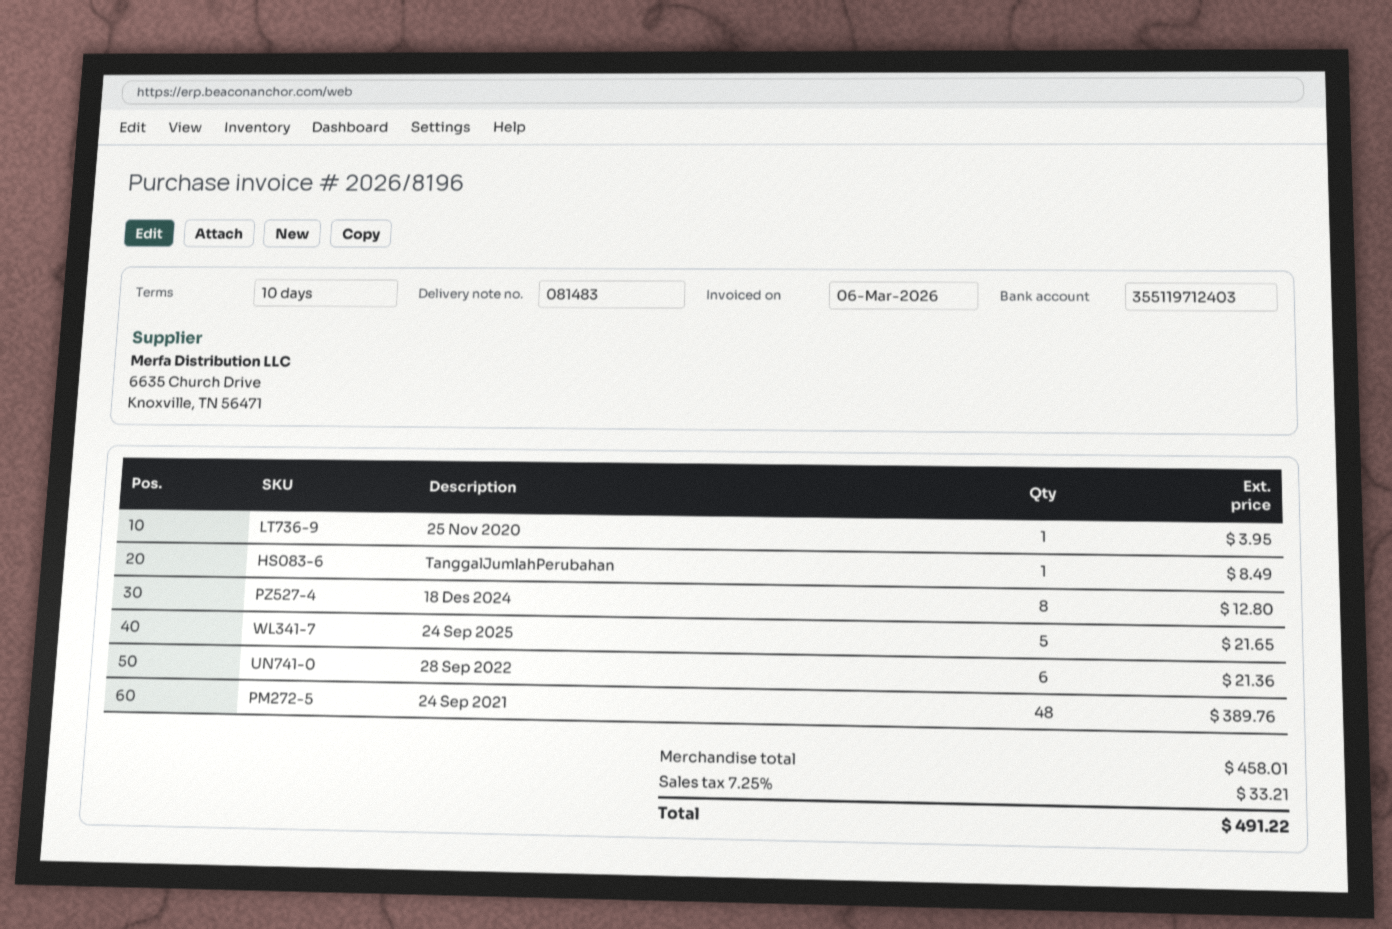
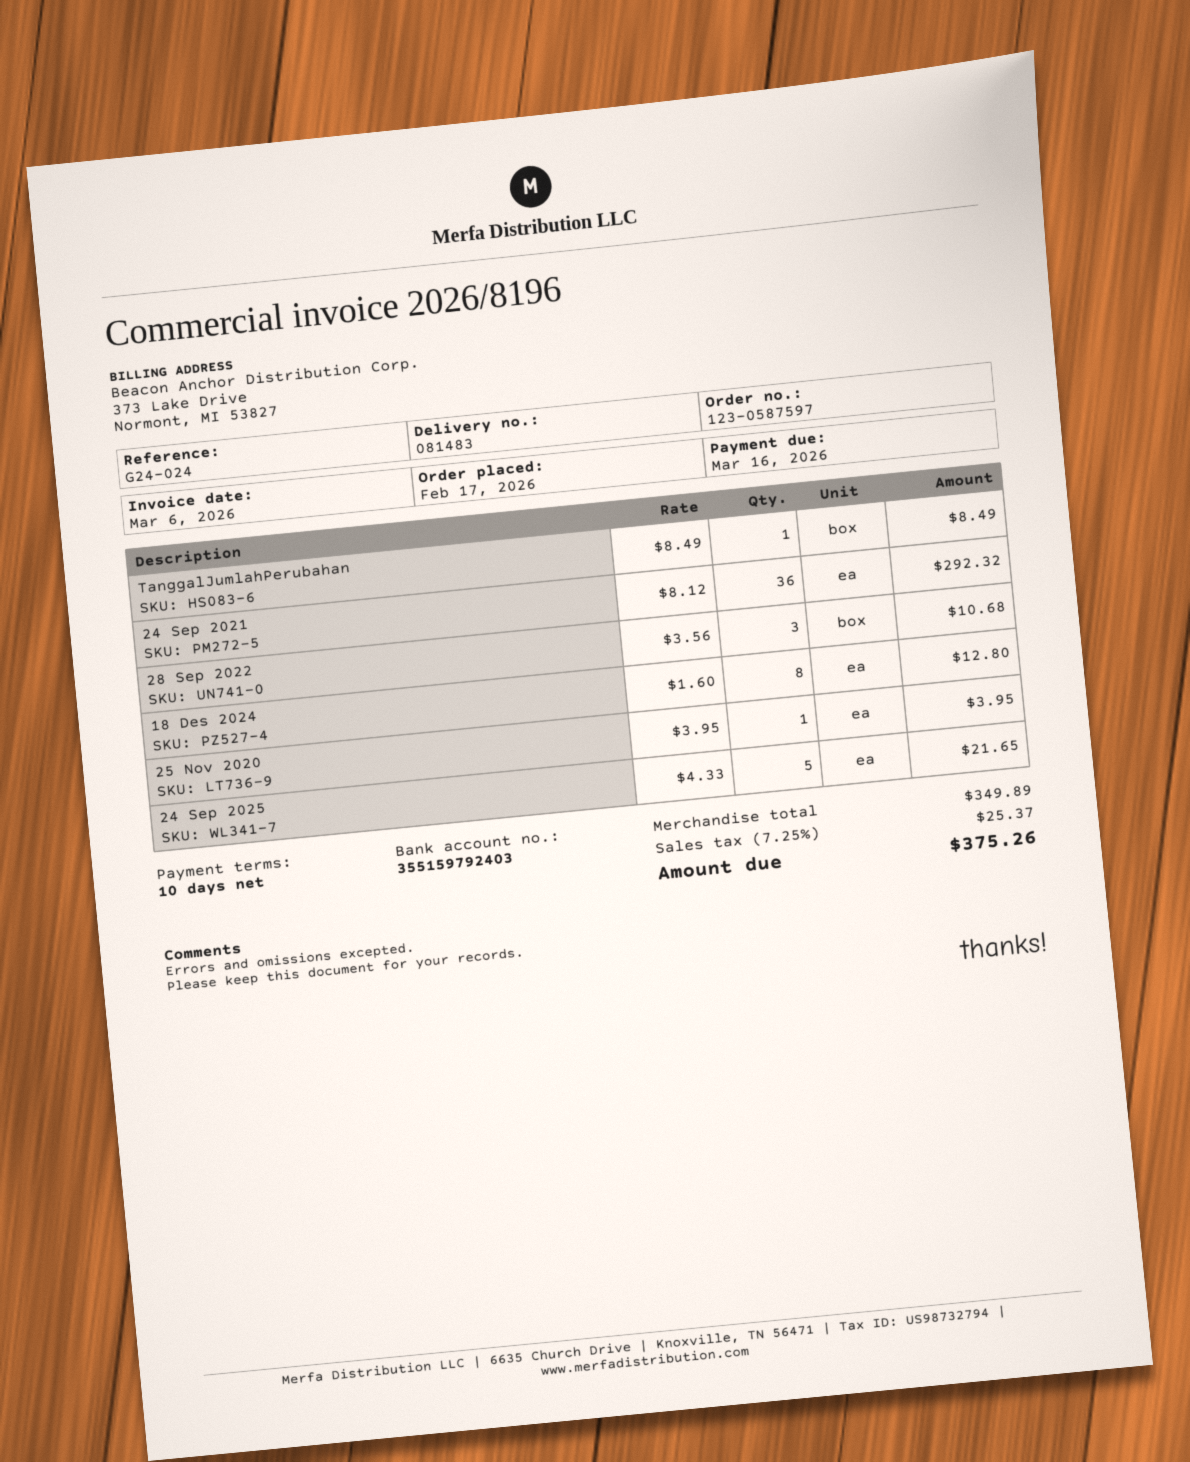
bank account: 355119712403 -> 355159792403
28 Sep 2022: 6 for 21.36 -> 3 for 10.68
24 Sep 2021: 48 for 389.76 -> 36 for 292.32
subtotal: 458.01 -> 349.89
tax: 7.25% = 33.21 -> 7.25% = 25.37
total: 491.22 -> 375.26

